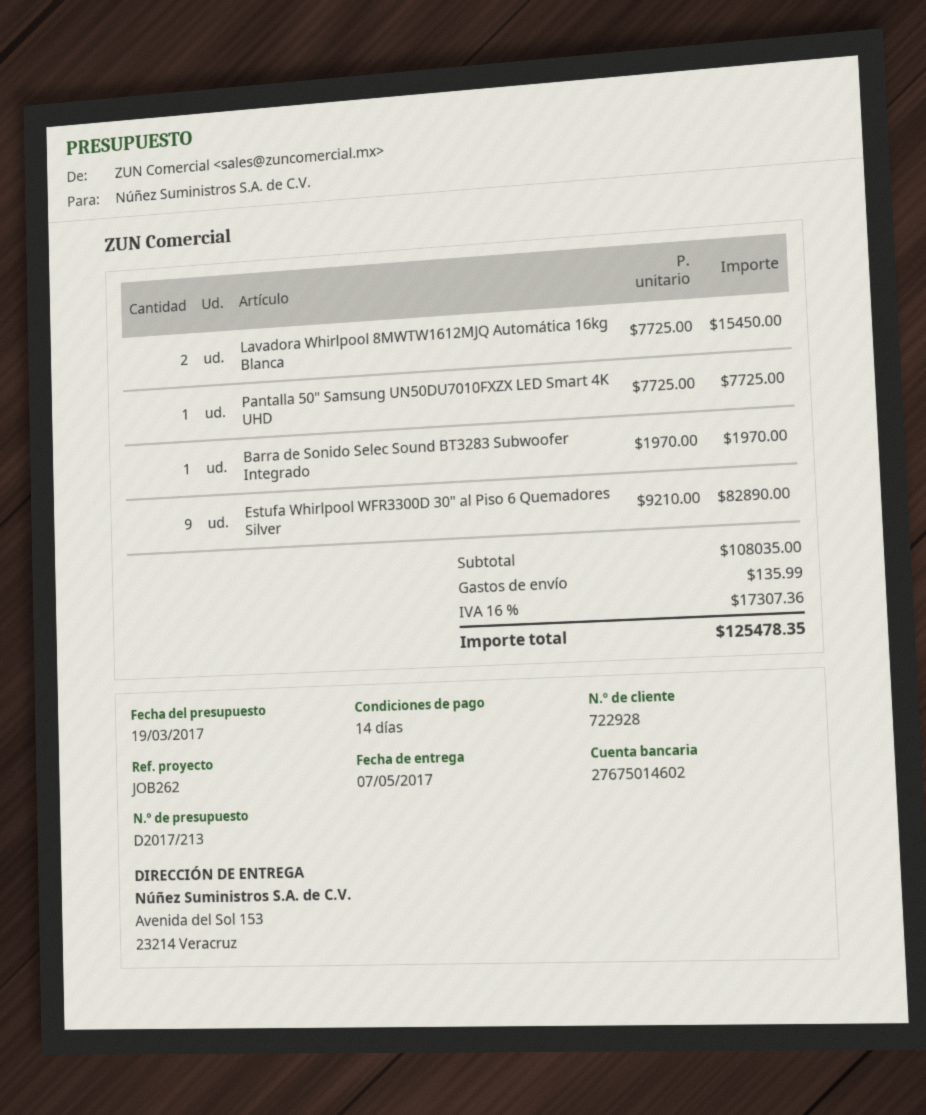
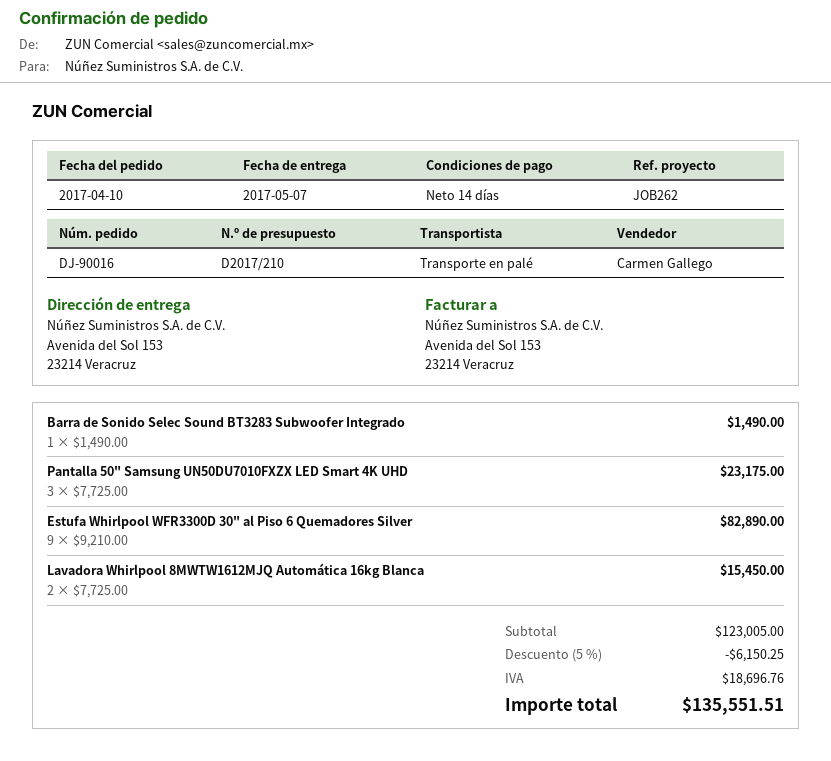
quote number: D2017/213 -> D2017/210
Pantalla 50" Samsung UN50DU7010FXZX LED Smart 4K UHD: 1 x 7725.00 = 7725.00 -> 3 x 7725.00 = 23175.00
Barra de Sonido Selec Sound BT3283 Subwoofer Integrado: 1 x 1970.00 = 1970.00 -> 1 x 1490.00 = 1490.00
subtotal: 108035.00 -> 123005.00
discount: none -> 5% = 6150.25
shipping: 135.99 -> none
tax: 17307.36 -> 18696.76
total: 125478.35 -> 135551.51

